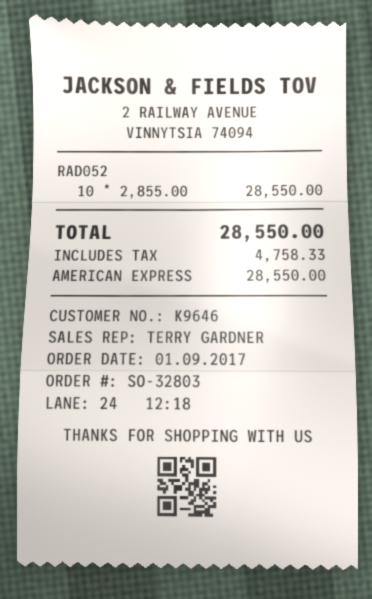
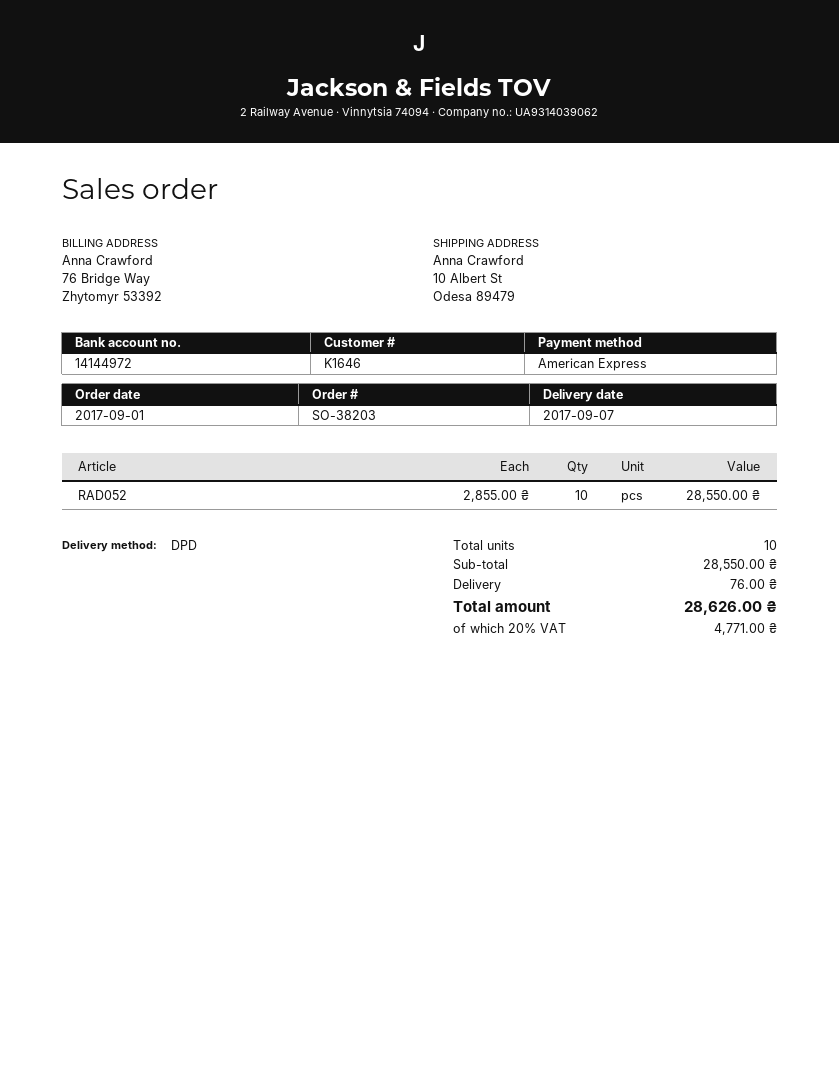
order number: SO-32803 -> SO-38203
customer number: K9646 -> K1646
shipping: none -> 76.00
tax: 4758.33 -> 4771.00
total: 28550.00 -> 28626.00

